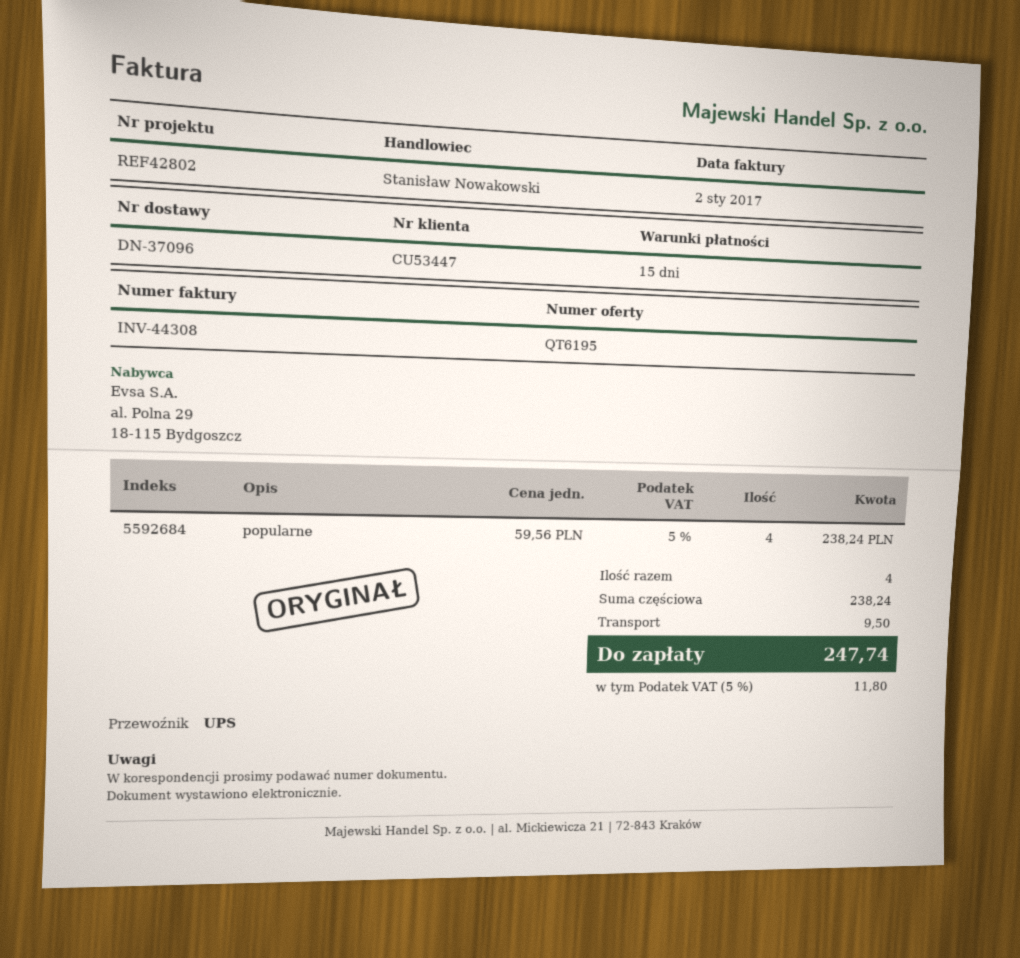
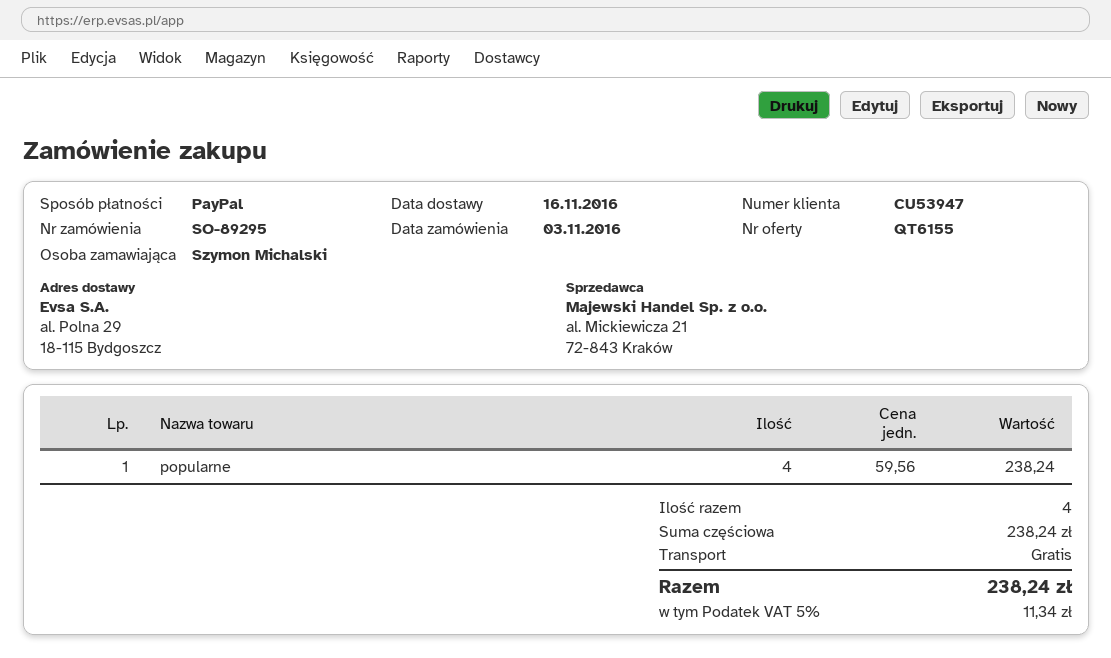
quote number: QT6195 -> QT6155
customer number: CU53447 -> CU53947
shipping: 9.50 -> 0.00
tax: 5% = 11.80 -> 5% = 11.34
total: 247.74 -> 238.24

